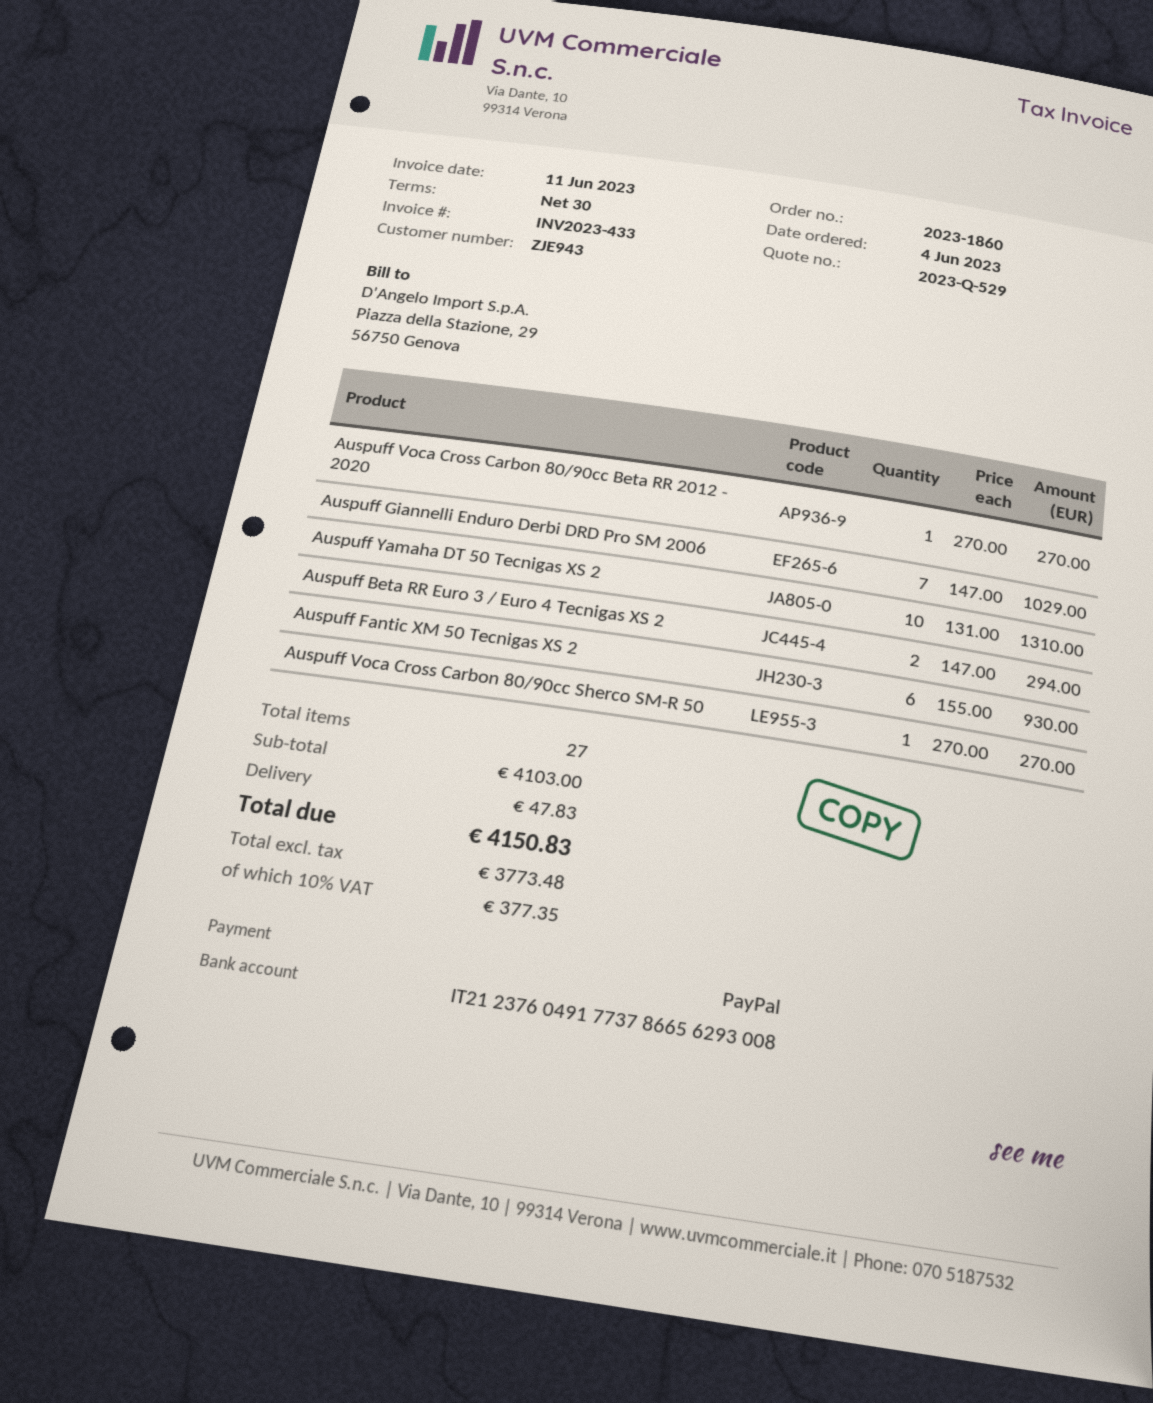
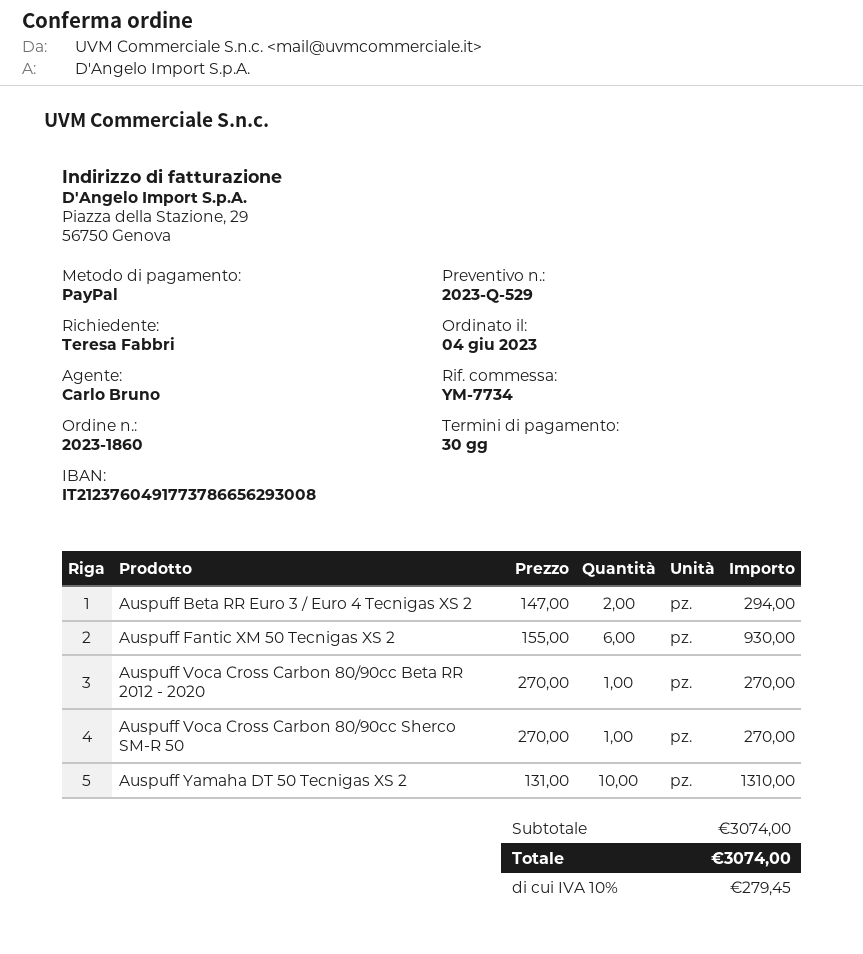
Auspuff Giannelli Enduro Derbi DRD Pro SM 2006: 7 x 147.00 = 1029.00 -> none
subtotal: 4103.00 -> 3074.00
shipping: 47.83 -> none
tax: 10% = 377.35 -> 10% = 279.45
total: 4150.83 -> 3074.00

